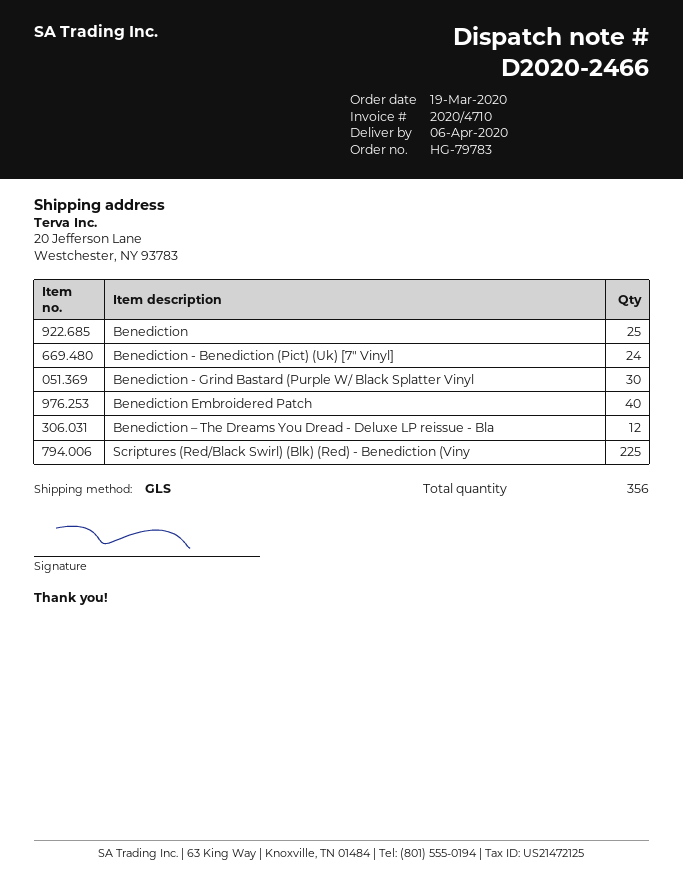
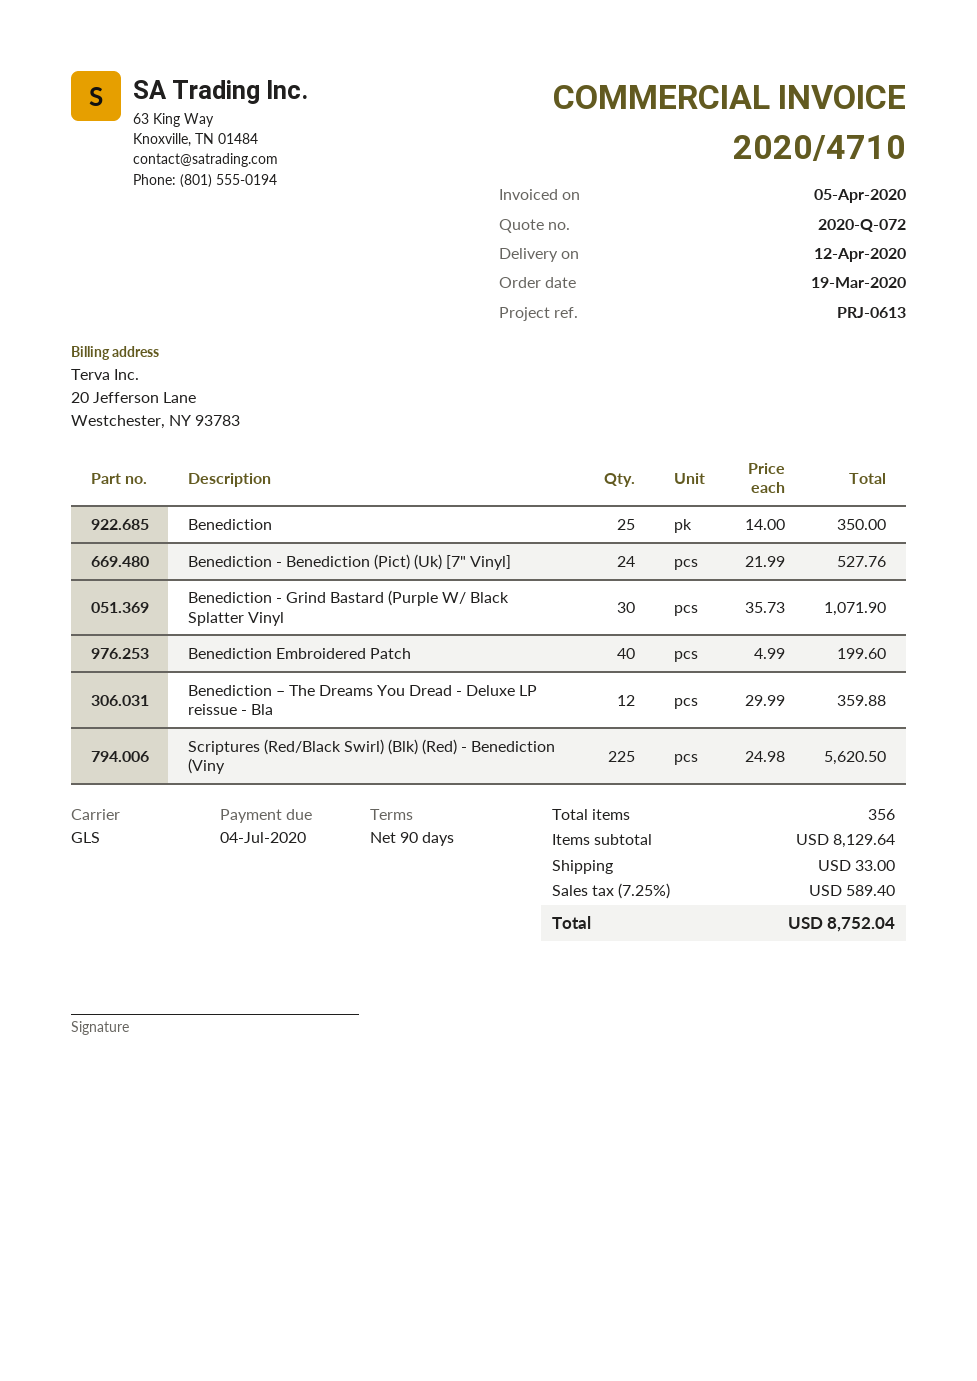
delivery date: 2020-04-06 -> 2020-04-12

